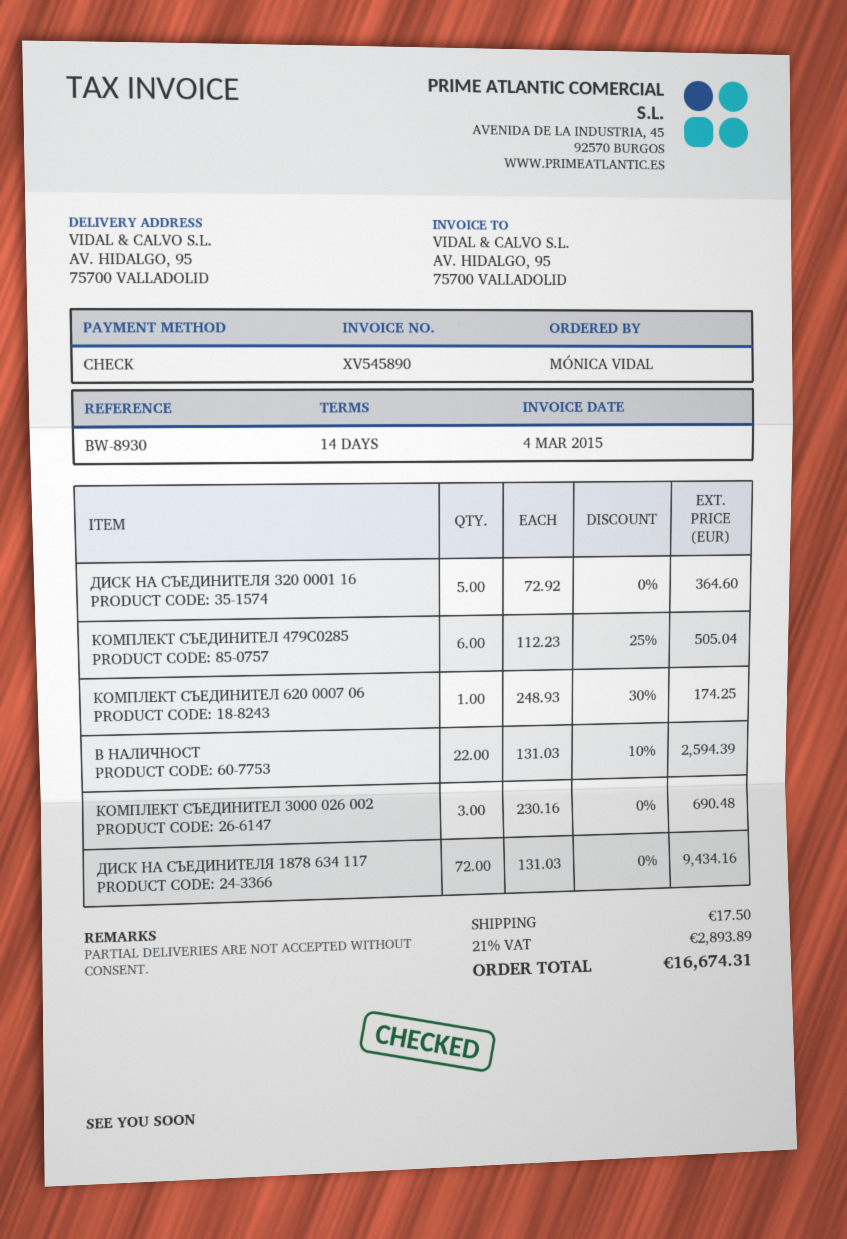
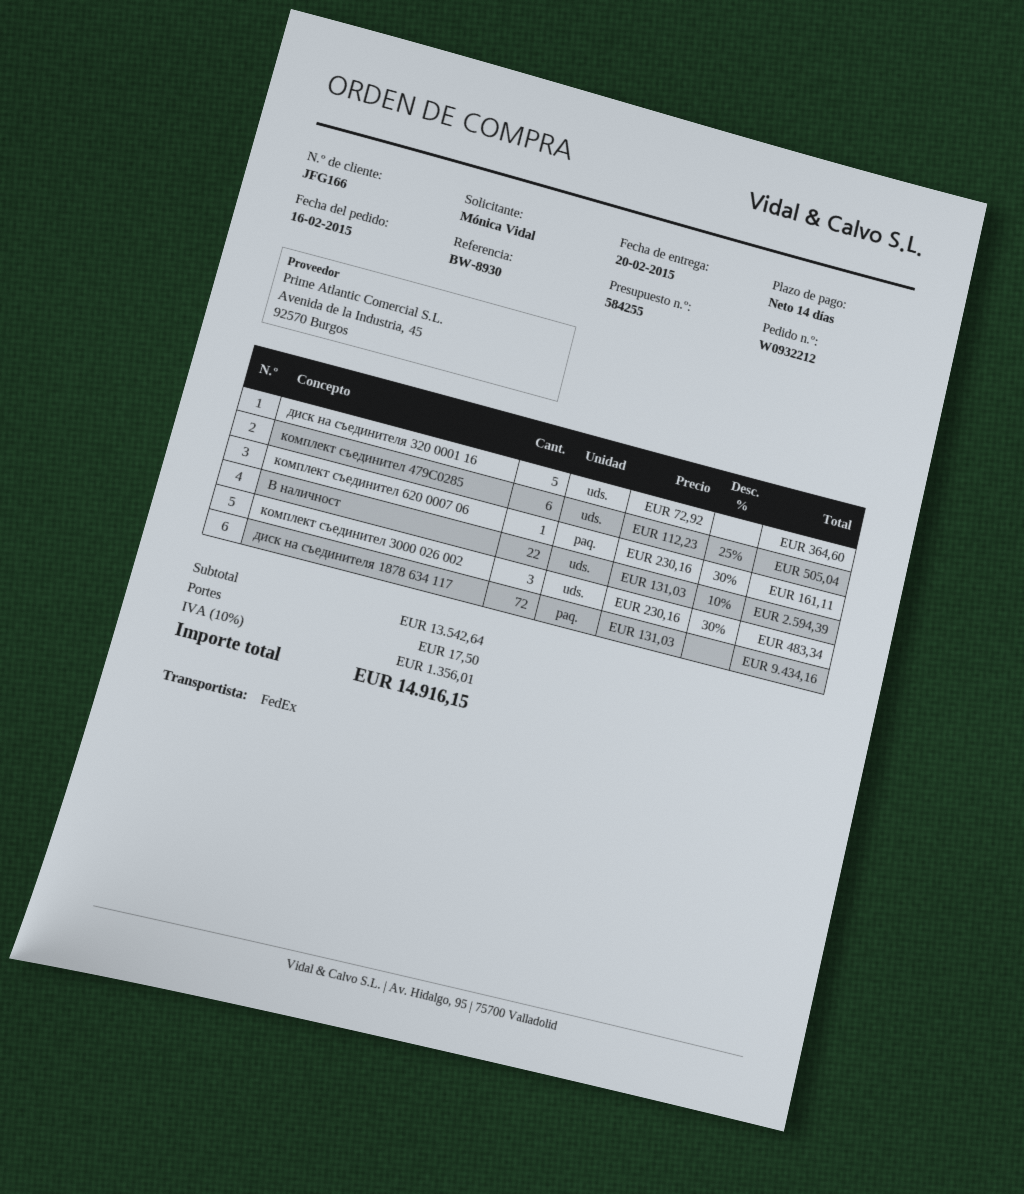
КОМПЛЕКТ СЪЕДИНИТЕЛ 620 0007 06: 1 x 248.93 - 30% = 174.25 -> 1 x 230.16 - 30% = 161.11
КОМПЛЕКТ СЪЕДИНИТЕЛ 3000 026 002: 3 x 230.16 = 690.48 -> 3 x 230.16 - 30% = 483.34
tax: 21% = 2893.89 -> 10% = 1356.01
total: 16674.31 -> 14916.15

